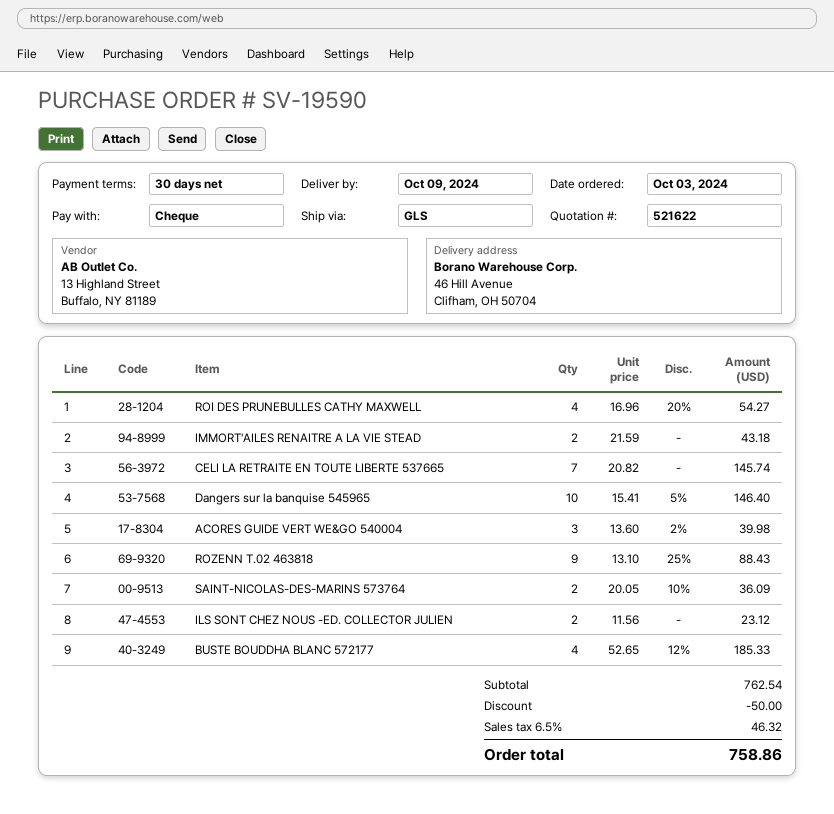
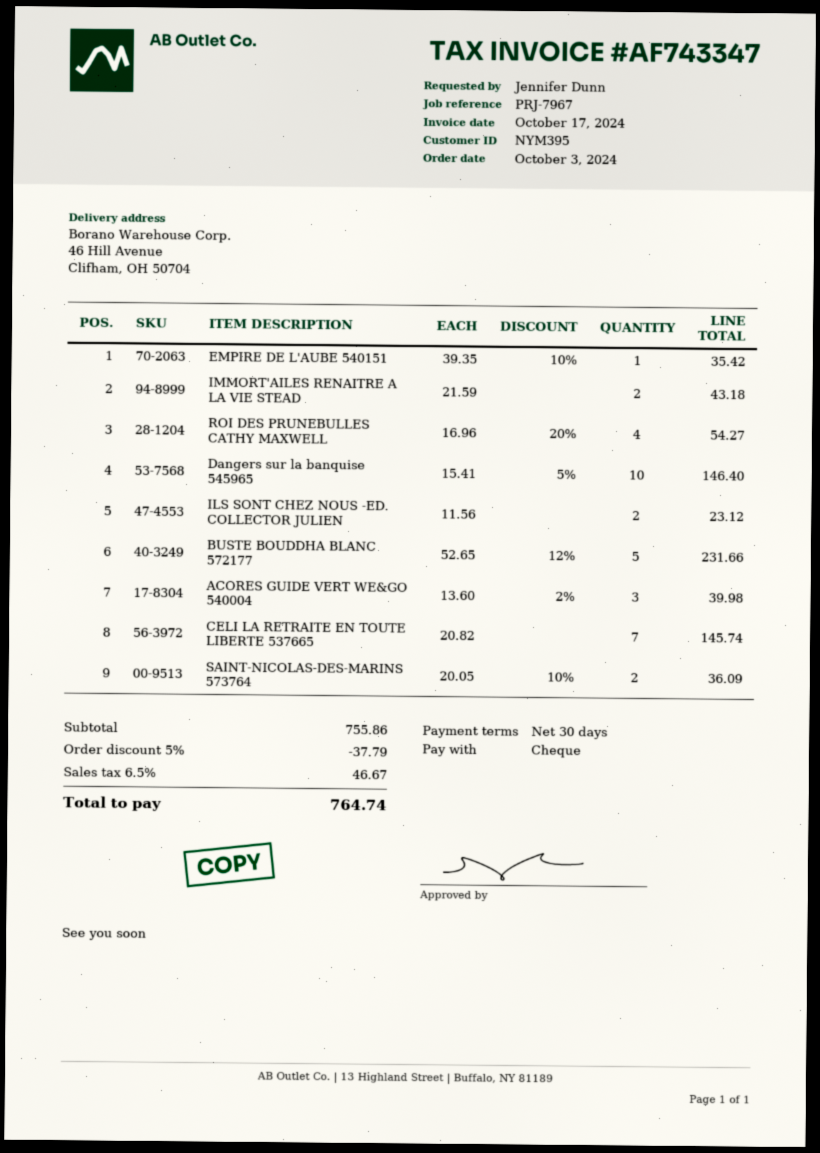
ROZENN T.02 463818: 9 x 13.10 - 25% = 88.43 -> none
BUSTE BOUDDHA BLANC 572177: 4 x 52.65 - 12% = 185.33 -> 5 x 52.65 - 12% = 231.66
EMPIRE DE L'AUBE 540151: none -> 1 x 39.35 - 10% = 35.42
subtotal: 762.54 -> 755.86
discount: 50.00 -> 37.79
tax: 6.5% = 46.32 -> 6.5% = 46.67
total: 758.86 -> 764.74

